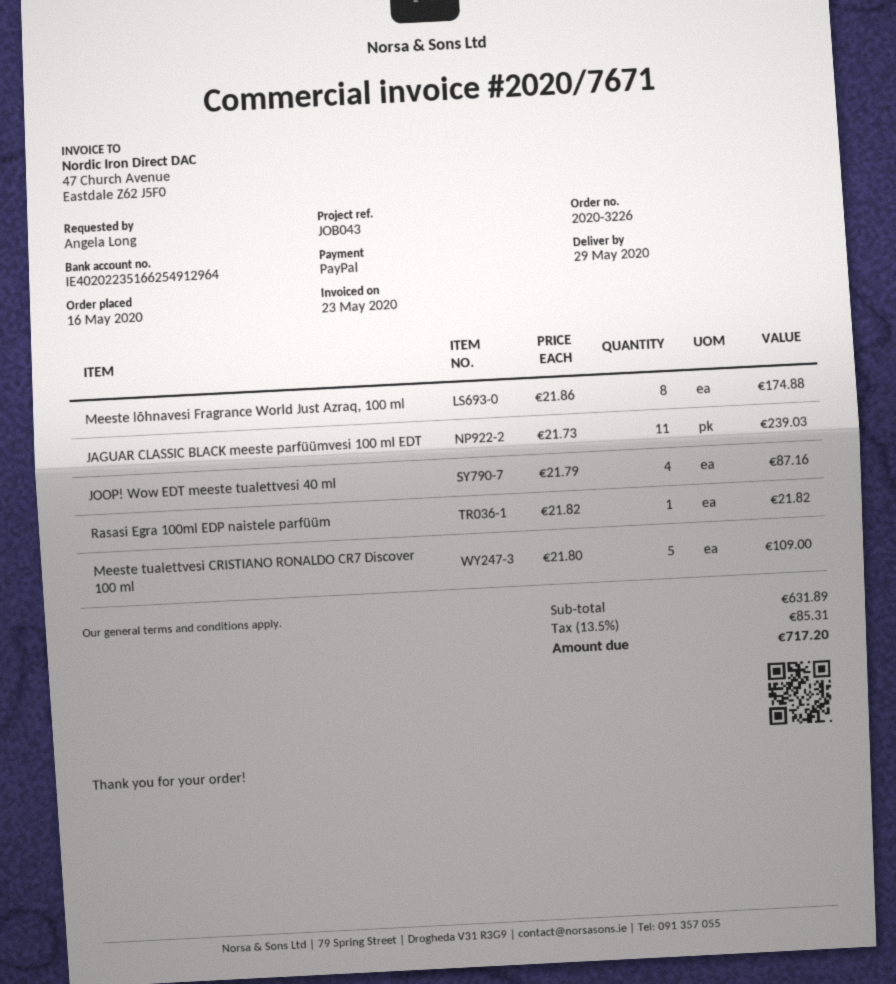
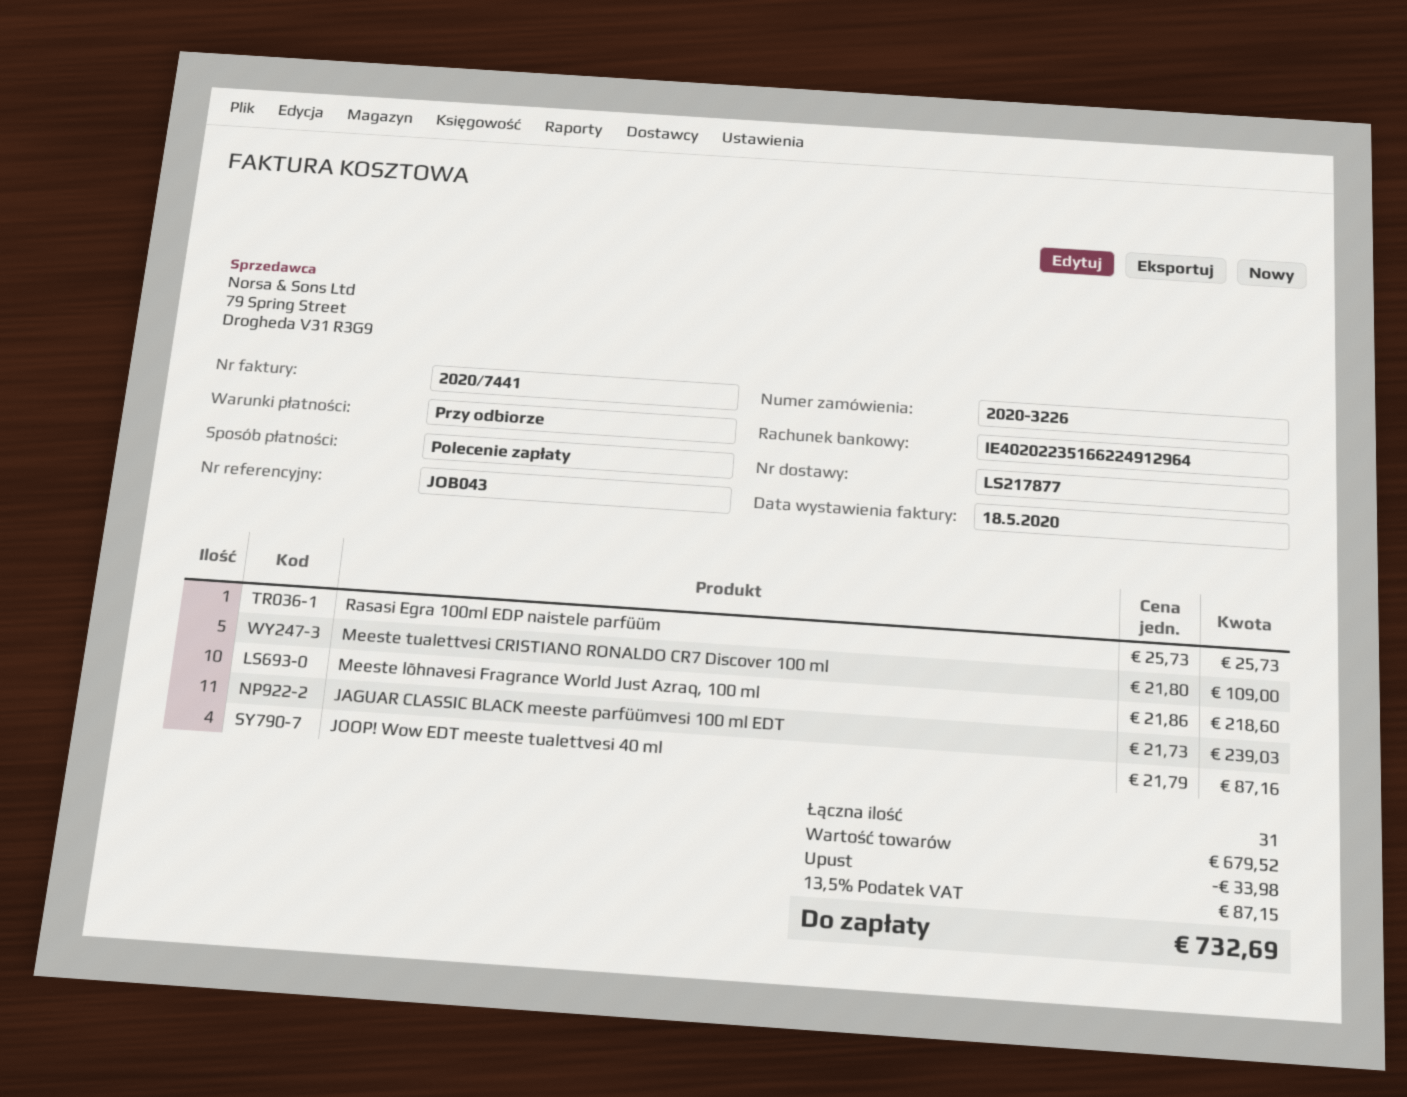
invoice number: 2020/7671 -> 2020/7441
invoice date: 2020-05-23 -> 2020-05-18
payment method: PayPal -> direct debit
bank account: IE40202235166254912964 -> IE40202235166224912964
Meeste lõhnavesi Fragrance World Just Azraq, 100 ml: 8 x 21.86 = 174.88 -> 10 x 21.86 = 218.60
Rasasi Egra 100ml EDP naistele parfüüm: 1 x 21.82 = 21.82 -> 1 x 25.73 = 25.73
subtotal: 631.89 -> 679.52
discount: none -> 33.98
tax: 13.5% = 85.31 -> 13.5% = 87.15
total: 717.20 -> 732.69

